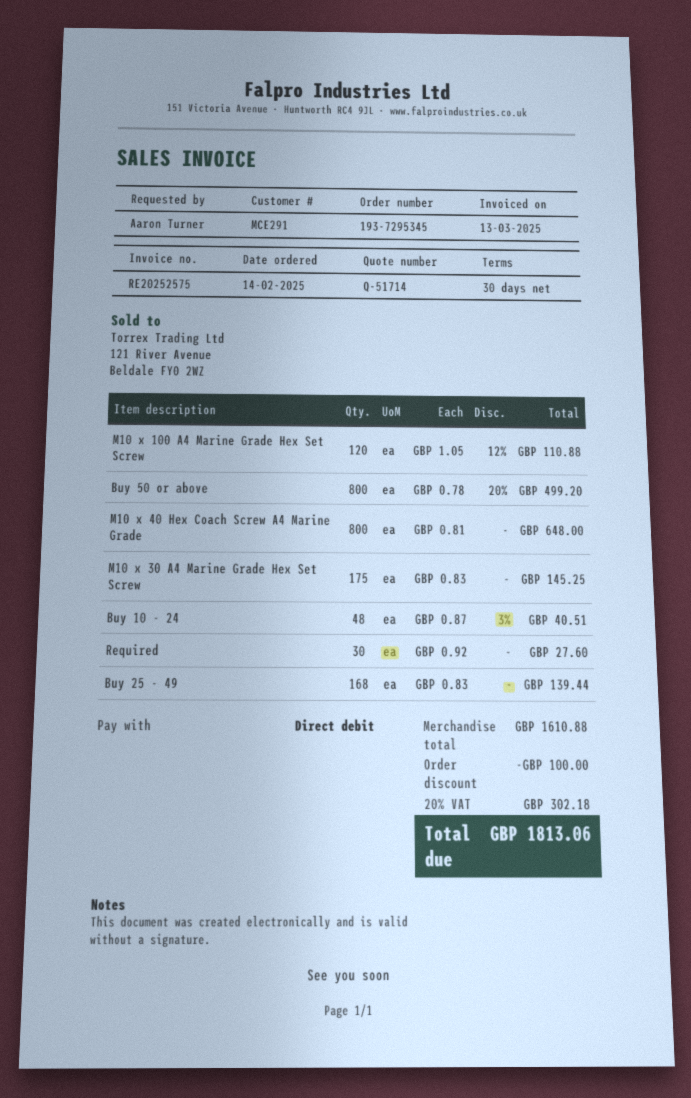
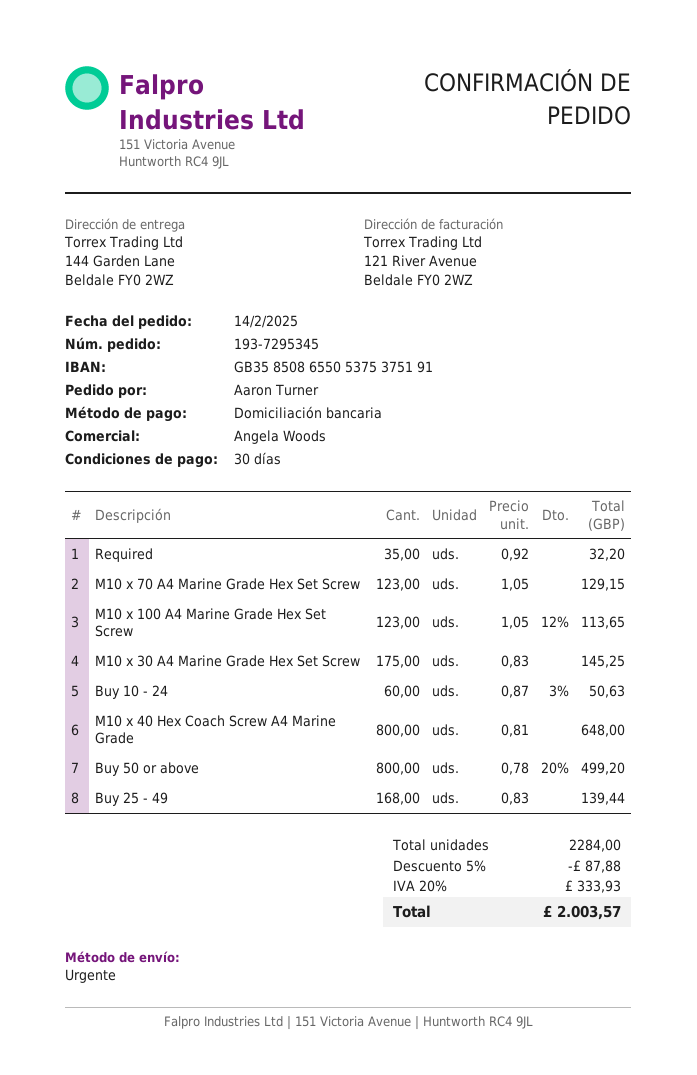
M10 x 100 A4 Marine Grade Hex Set Screw: 120 x 1.05 - 12% = 110.88 -> 123 x 1.05 - 12% = 113.65
Buy 10 - 24: 48 x 0.87 - 3% = 40.51 -> 60 x 0.87 - 3% = 50.63
Required: 30 x 0.92 = 27.60 -> 35 x 0.92 = 32.20
M10 x 70 A4 Marine Grade Hex Set Screw: none -> 123 x 1.05 = 129.15
discount: 100.00 -> 87.88
tax: 20% = 302.18 -> 20% = 333.93
total: 1813.06 -> 2003.57

